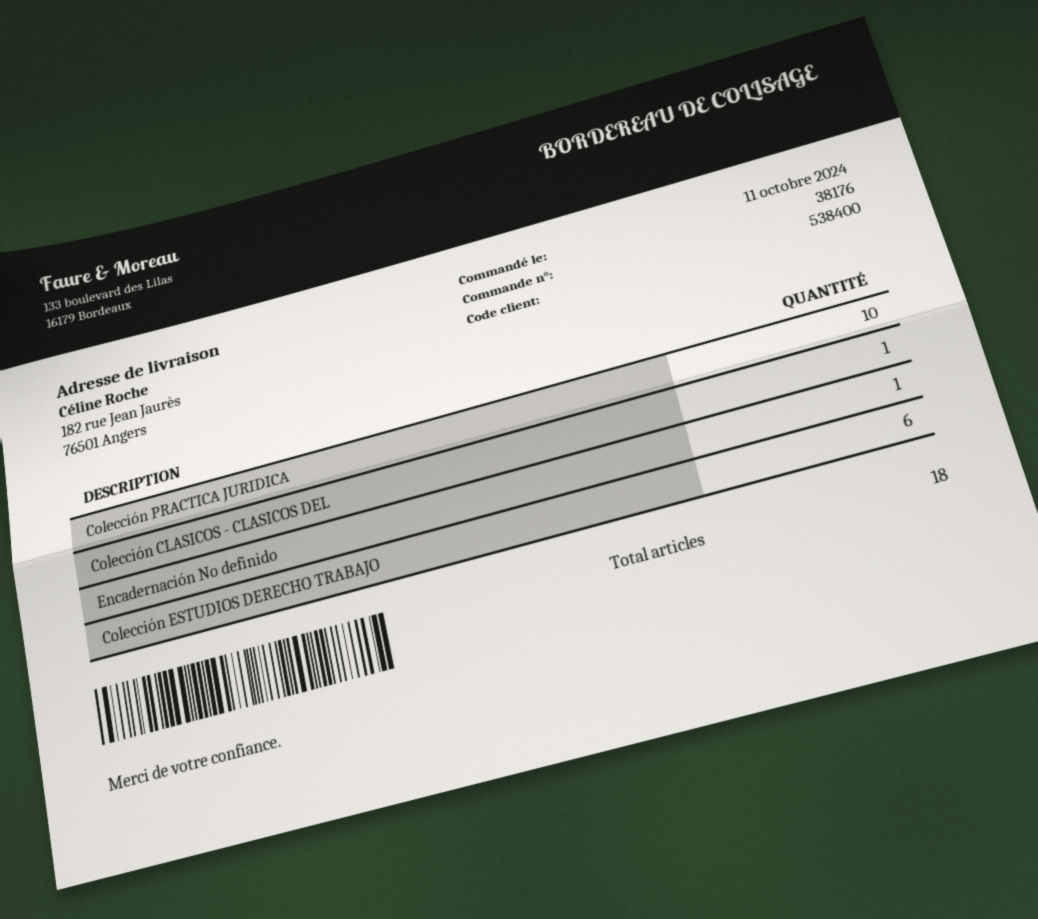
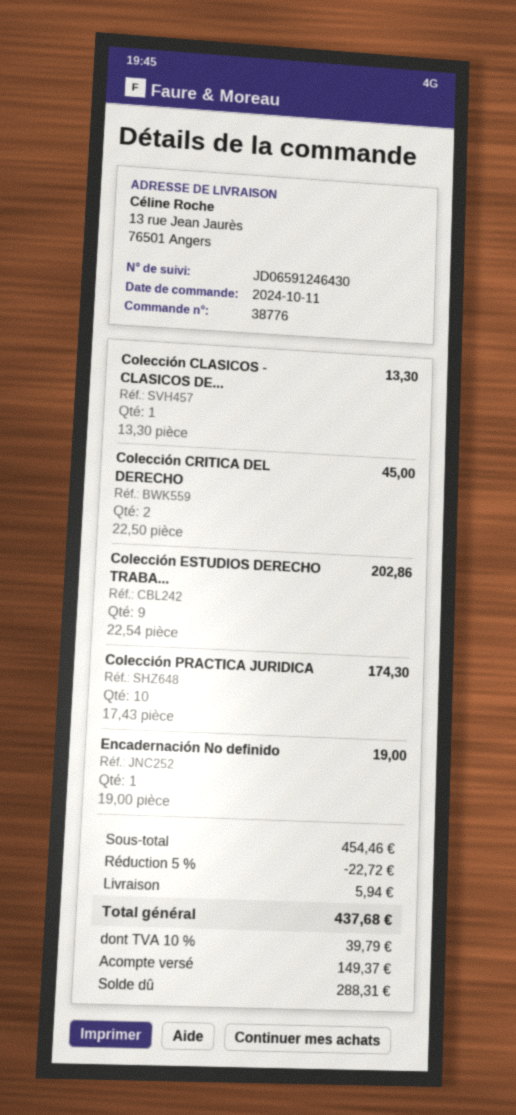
order number: 38176 -> 38776
ship to: 182 rue Jean Jaurès, 76501 Angers -> 13 rue Jean Jaurès, 76501 Angers
Colección ESTUDIOS DERECHO TRABAJO: 6 -> 9
Colección CRITICA DEL DERECHO: none -> 2

